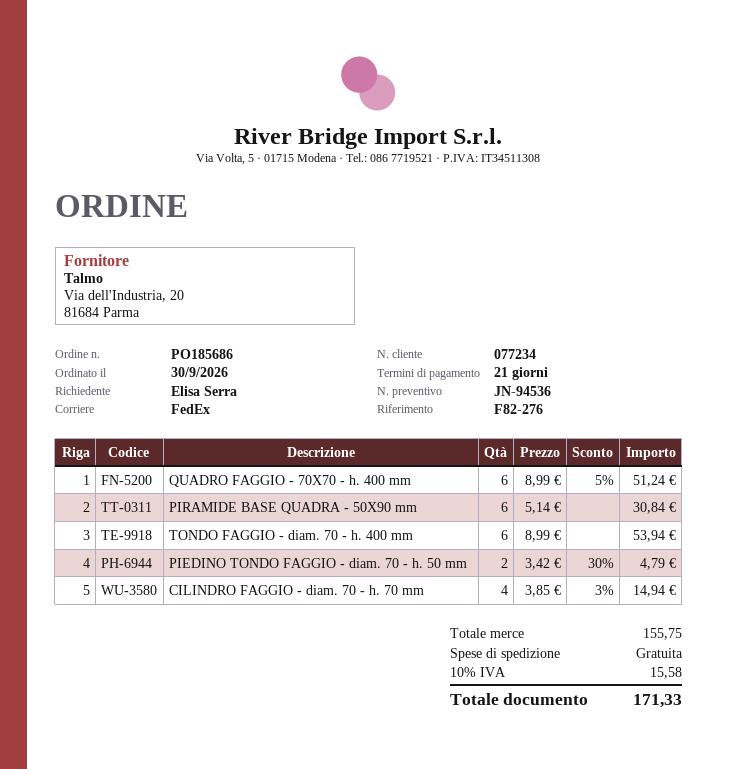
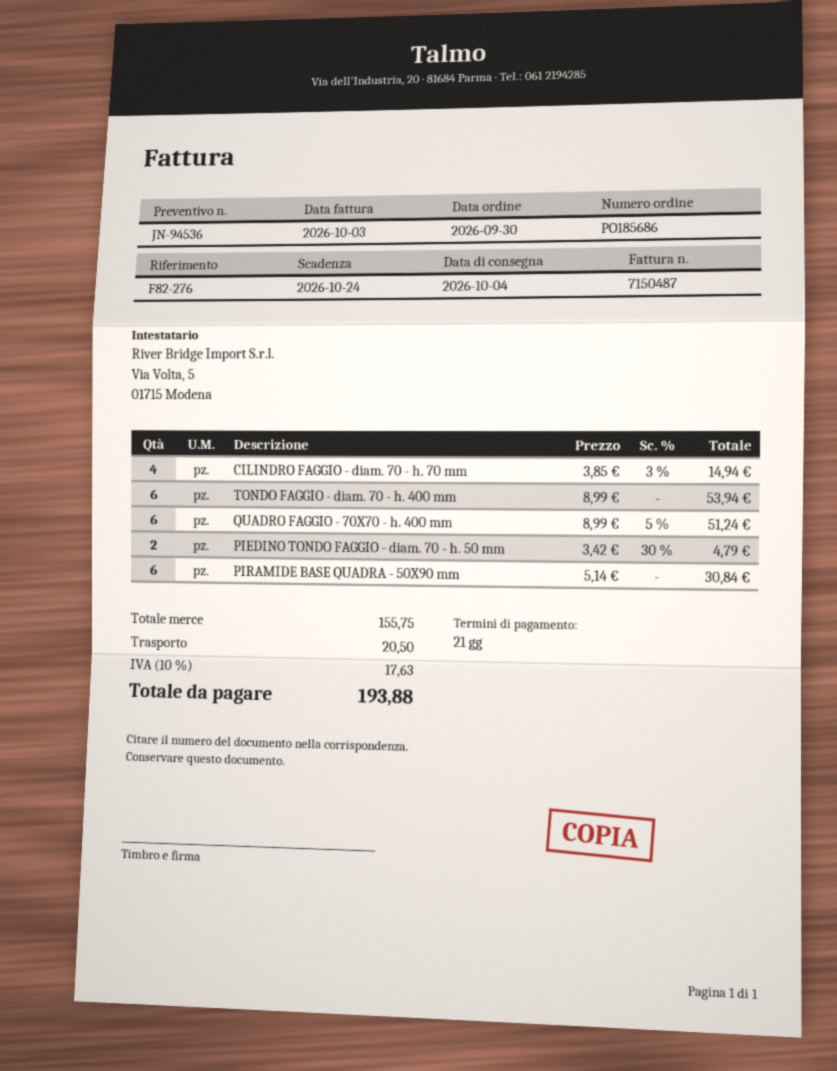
shipping: 0.00 -> 20.50
tax: 10% = 15.58 -> 10% = 17.63
total: 171.33 -> 193.88

